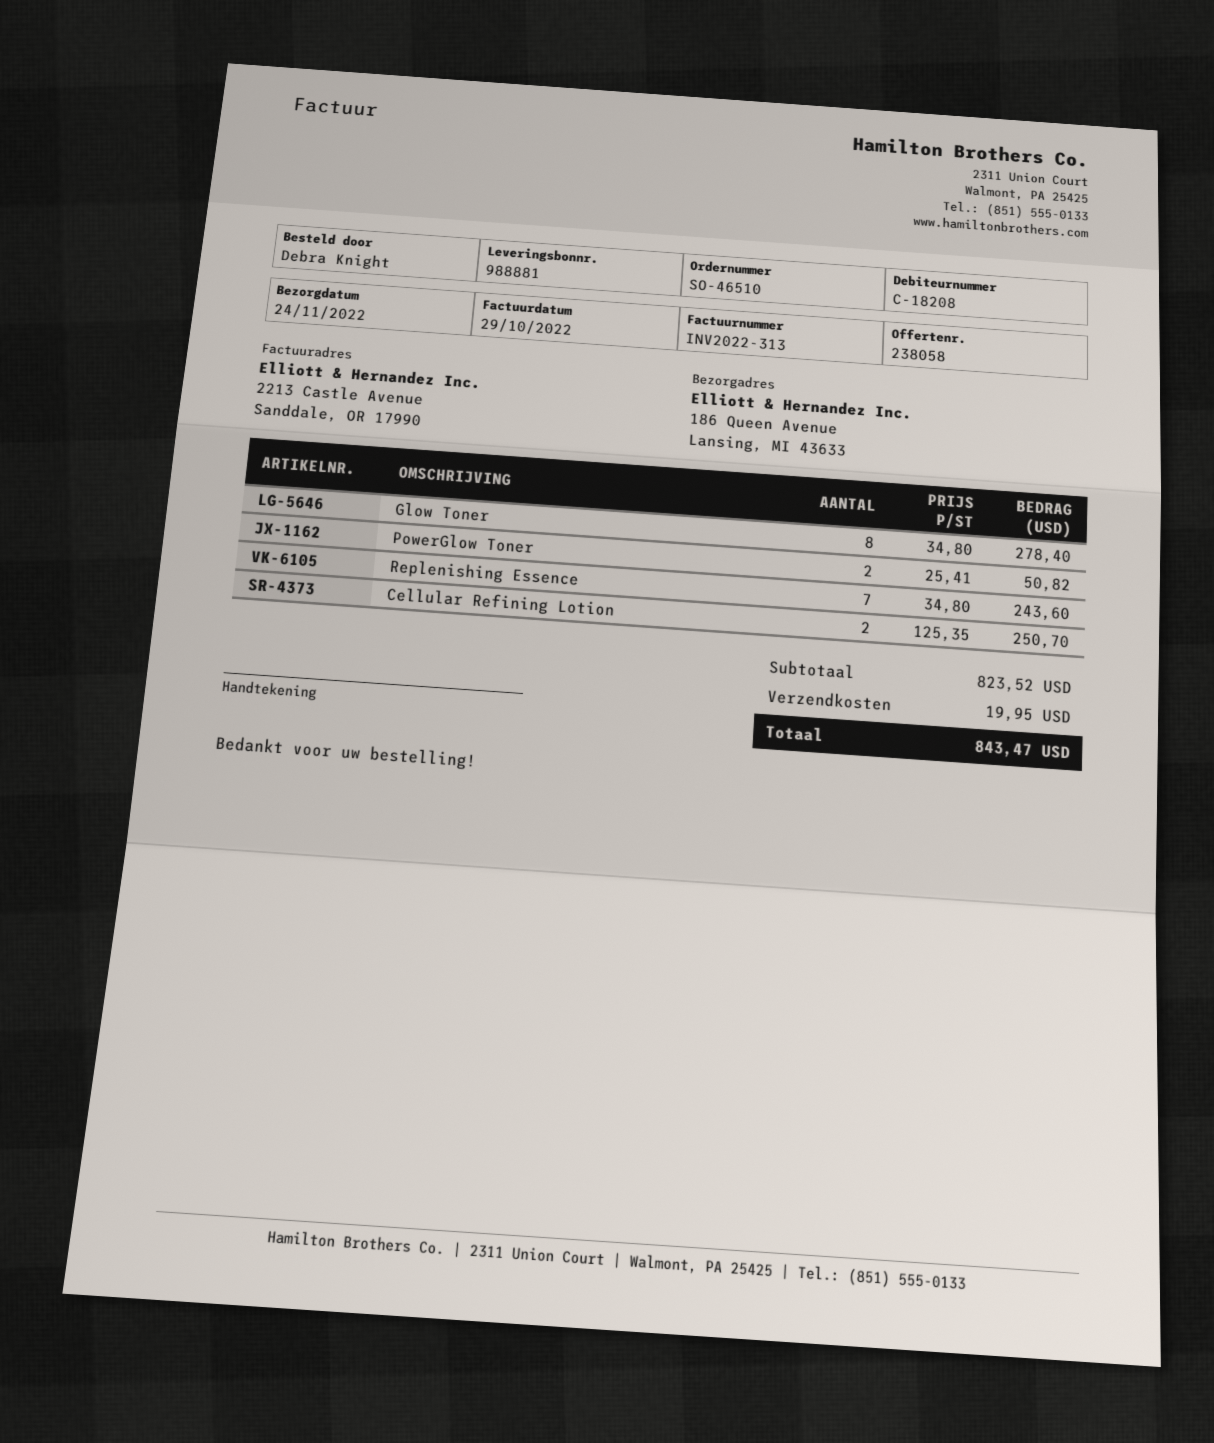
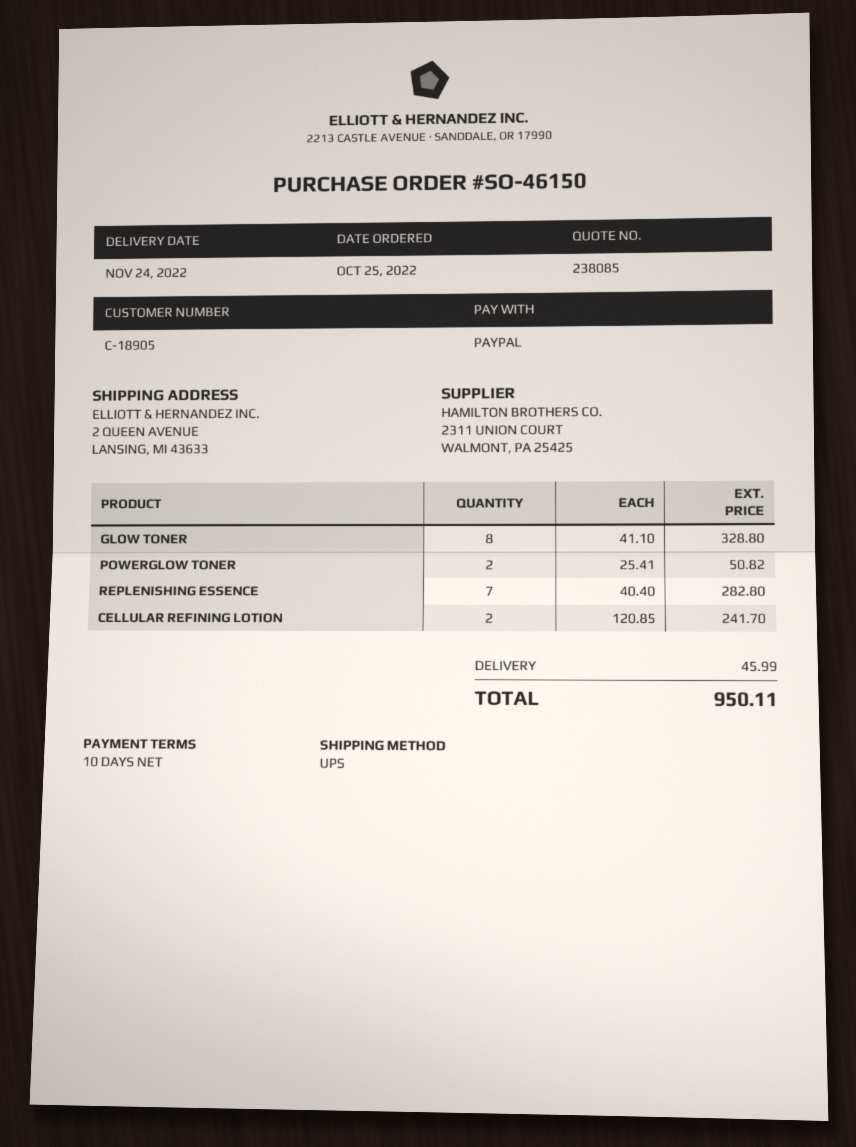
quote number: 238058 -> 238085
order number: SO-46510 -> SO-46150
customer number: C-18208 -> C-18905
ship to: 186 Queen Avenue, Lansing, MI 43633 -> 2 QUEEN AVENUE, LANSING, MI 43633
Glow Toner: 8 x 34.80 = 278.40 -> 8 x 41.10 = 328.80
Replenishing Essence: 7 x 34.80 = 243.60 -> 7 x 40.40 = 282.80
Cellular Refining Lotion: 2 x 125.35 = 250.70 -> 2 x 120.85 = 241.70
shipping: 19.95 -> 45.99
total: 843.47 -> 950.11

